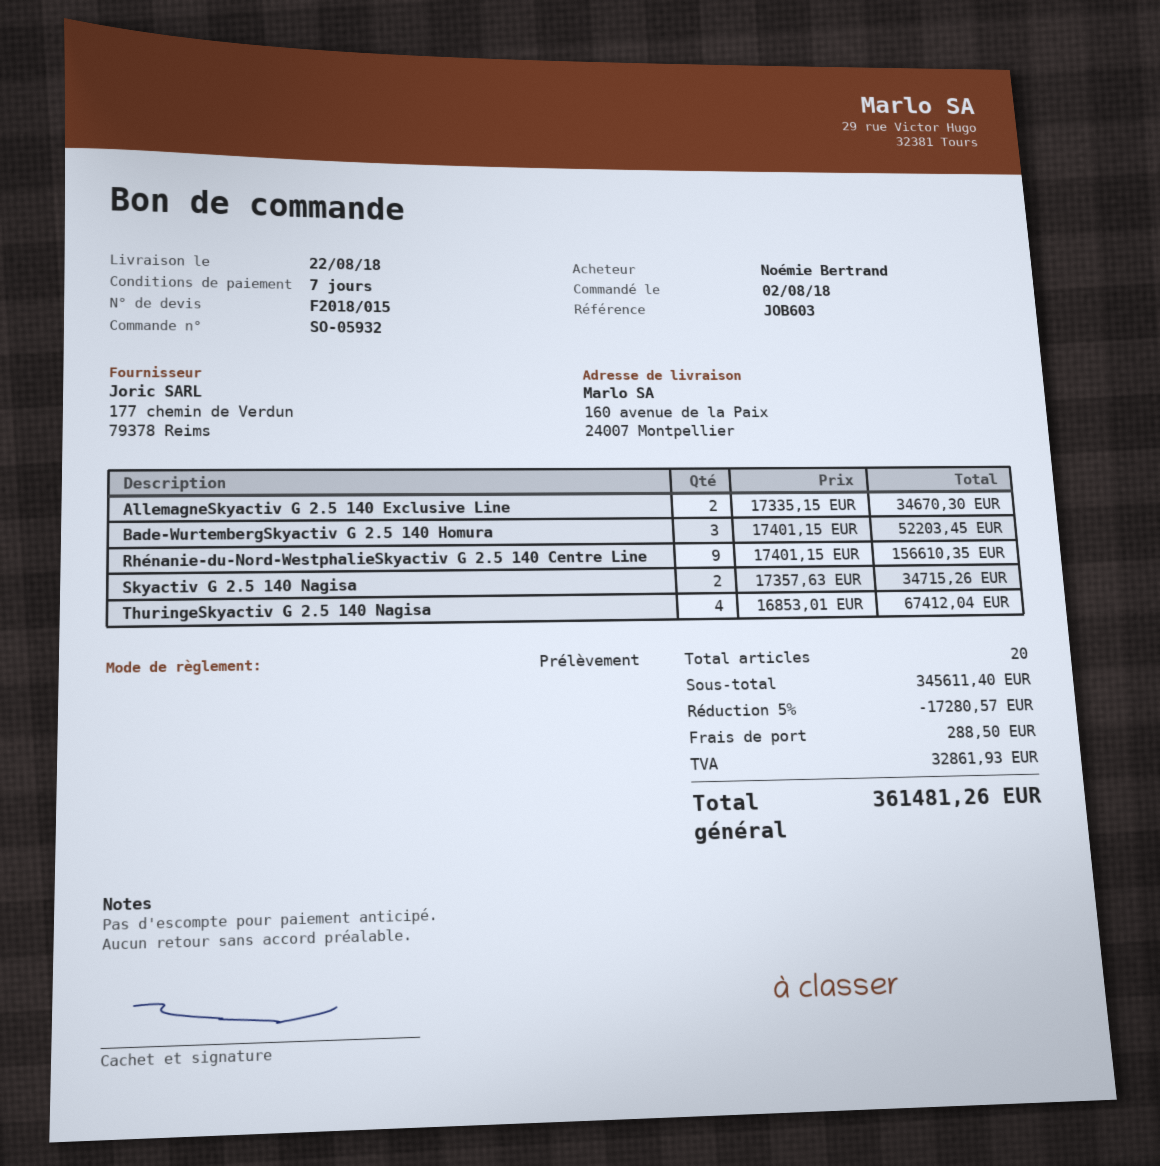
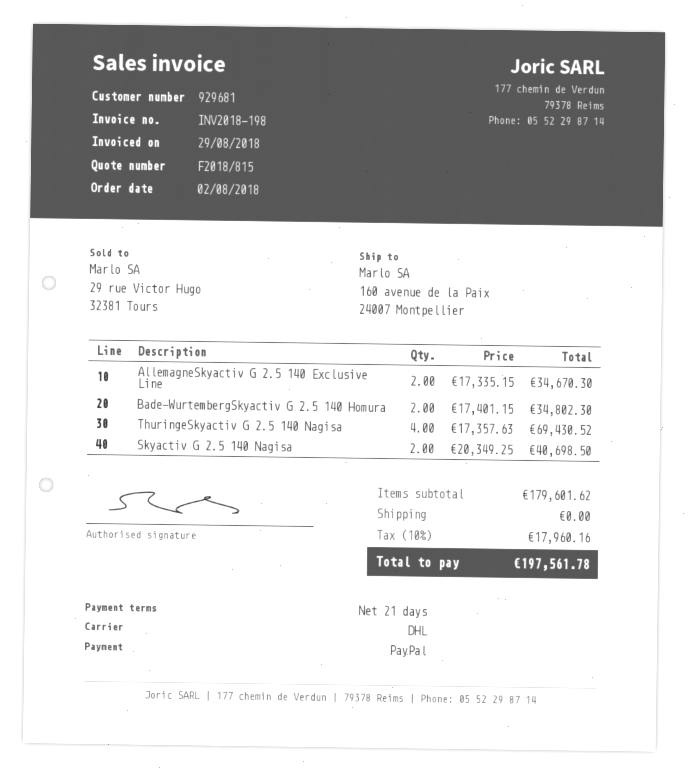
quote number: F2018/015 -> F2018/815
payment terms: 7 days -> 21 days
payment method: direct debit -> PayPal
Bade-WurtembergSkyactiv G 2.5 140 Homura: 3 x 17401.15 = 52203.45 -> 2 x 17401.15 = 34802.30
Rhénanie-du-Nord-WestphalieSkyactiv G 2.5 140 Centre Line: 9 x 17401.15 = 156610.35 -> none
Skyactiv G 2.5 140 Nagisa: 2 x 17357.63 = 34715.26 -> 2 x 20349.25 = 40698.50
ThuringeSkyactiv G 2.5 140 Nagisa: 4 x 16853.01 = 67412.04 -> 4 x 17357.63 = 69430.52
subtotal: 345611.40 -> 179601.62
discount: 5% = 17280.57 -> none
shipping: 288.50 -> 0.00
tax: 32861.93 -> 17960.16
total: 361481.26 -> 197561.78

